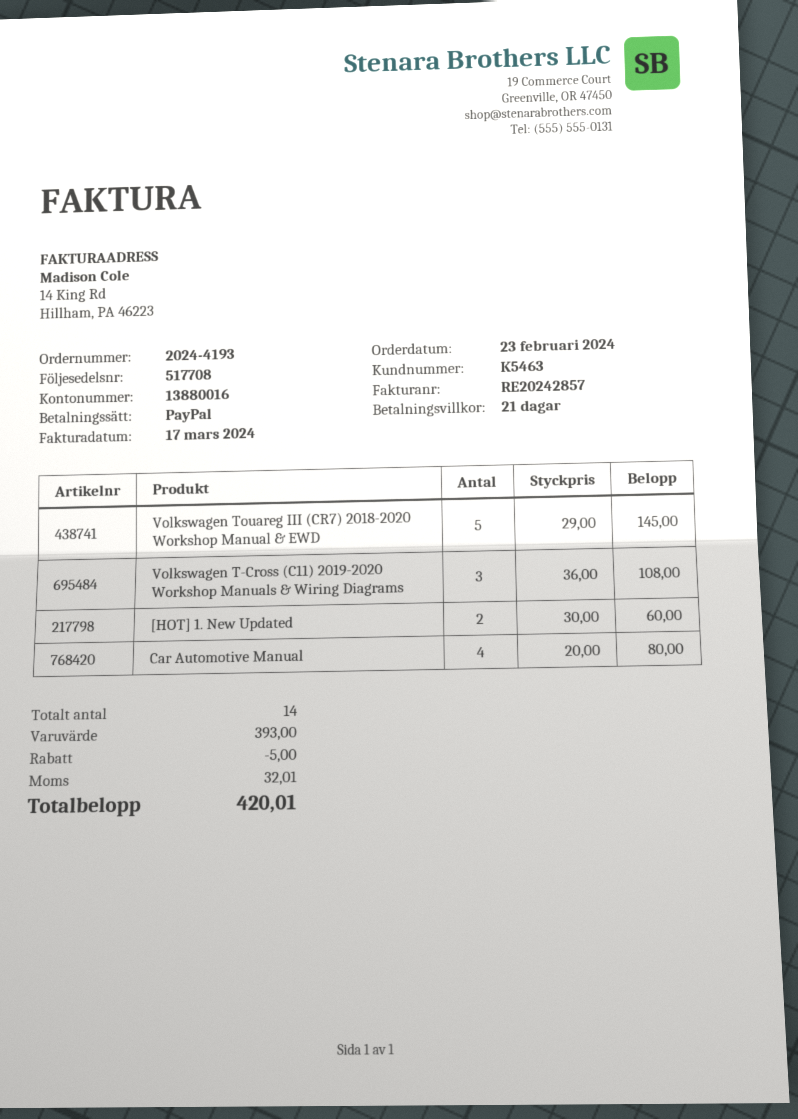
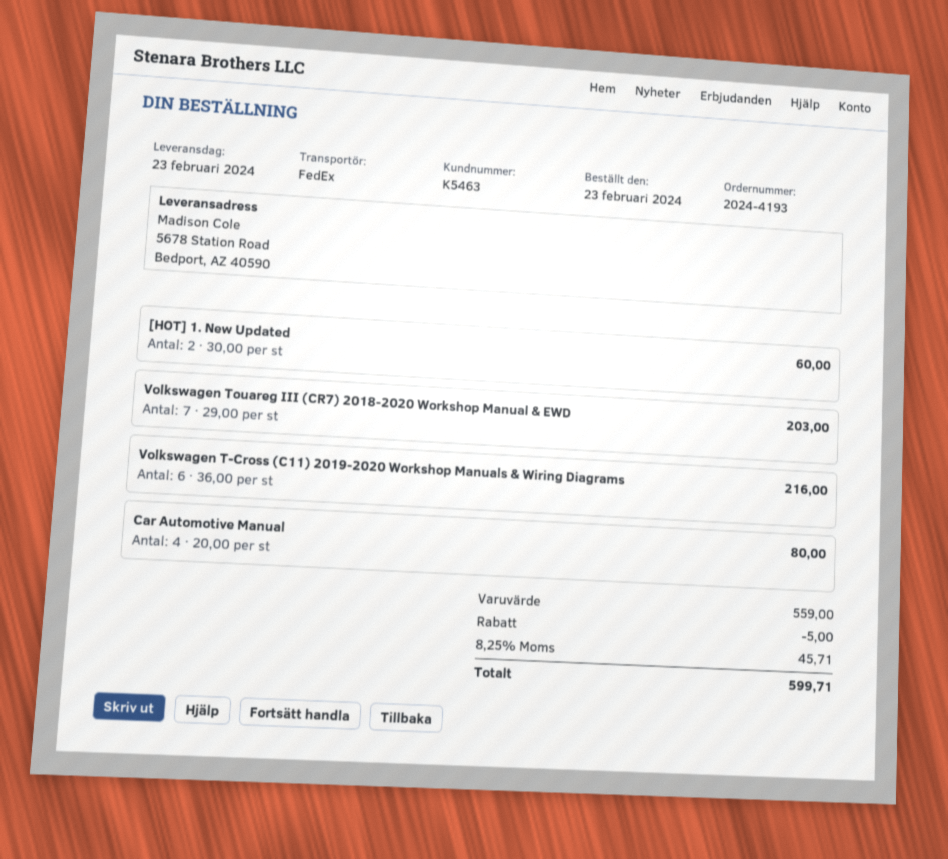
Volkswagen Touareg III (CR7) 2018-2020 Workshop Manual & EWD: 5 x 29.00 = 145.00 -> 7 x 29.00 = 203.00
Volkswagen T-Cross (C11) 2019-2020 Workshop Manuals & Wiring Diagrams: 3 x 36.00 = 108.00 -> 6 x 36.00 = 216.00
subtotal: 393.00 -> 559.00
tax: 32.01 -> 45.71
total: 420.01 -> 599.71

